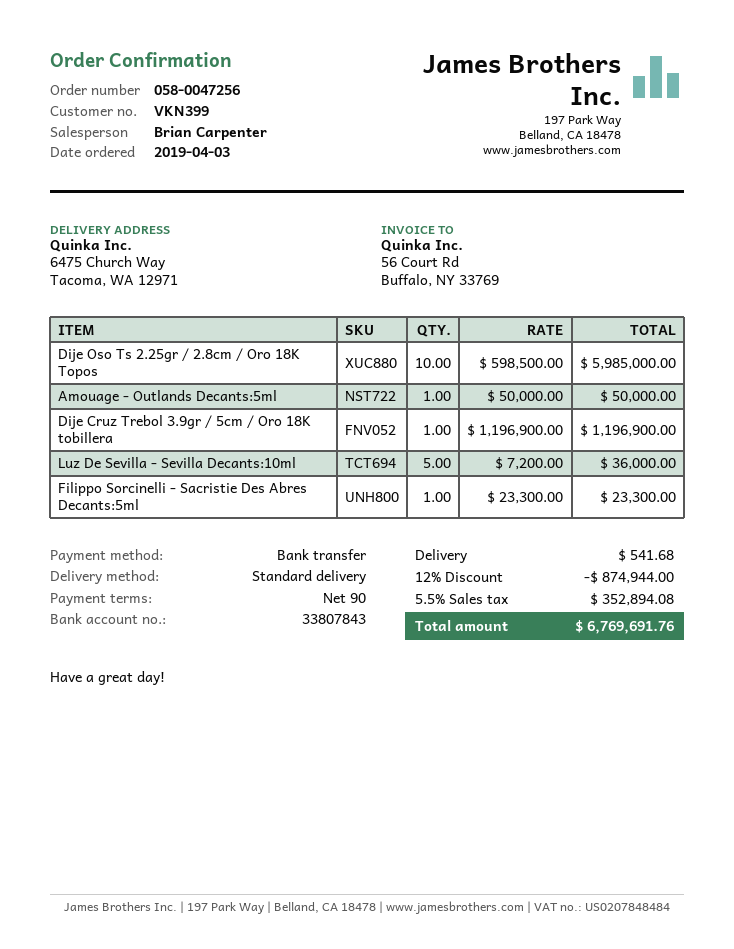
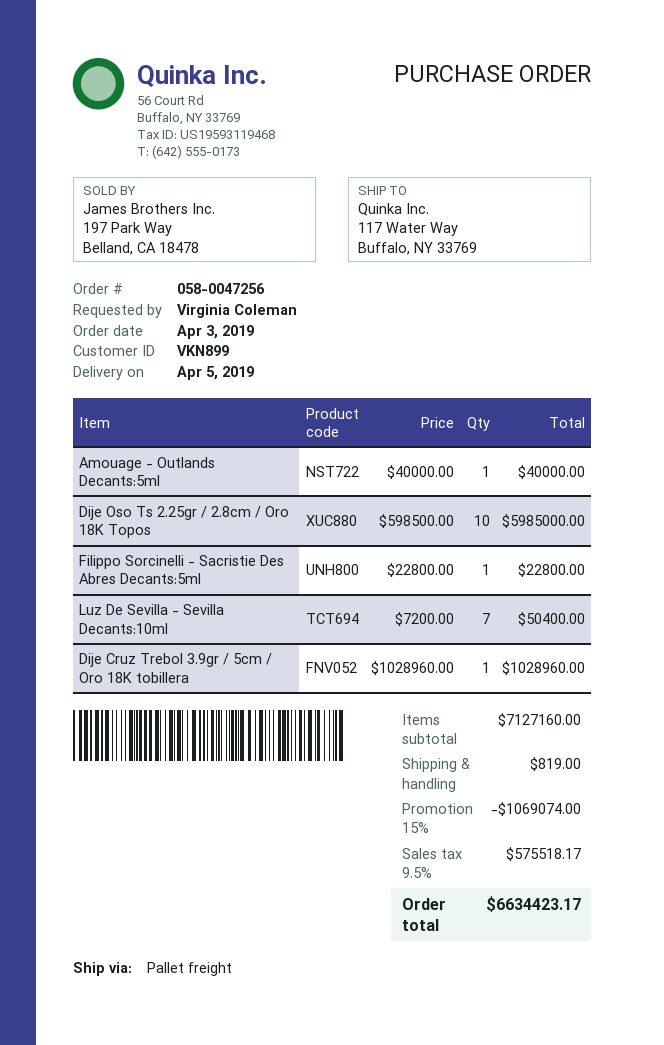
customer number: VKN399 -> VKN899
shipping method: standard -> pallet freight
ship to: 6475 Church Way, Tacoma, WA 12971 -> 117 Water Way, Buffalo, NY 33769
Amouage - Outlands Decants:5ml: 1 x 50000.00 = 50000.00 -> 1 x 40000.00 = 40000.00
Dije Cruz Trebol 3.9gr / 5cm / Oro 18K tobillera: 1 x 1196900.00 = 1196900.00 -> 1 x 1028960.00 = 1028960.00
Luz De Sevilla - Sevilla Decants:10ml: 5 x 7200.00 = 36000.00 -> 7 x 7200.00 = 50400.00
Filippo Sorcinelli - Sacristie Des Abres Decants:5ml: 1 x 23300.00 = 23300.00 -> 1 x 22800.00 = 22800.00
discount: 12% = 874944.00 -> 15% = 1069074.00
shipping: 541.68 -> 819.00
tax: 5.5% = 352894.08 -> 9.5% = 575518.17
total: 6769691.76 -> 6634423.17

